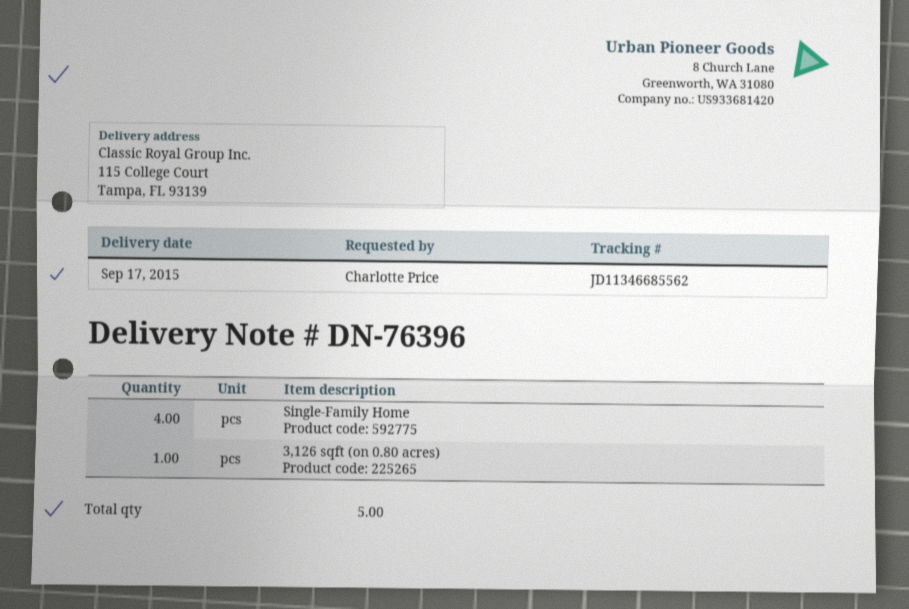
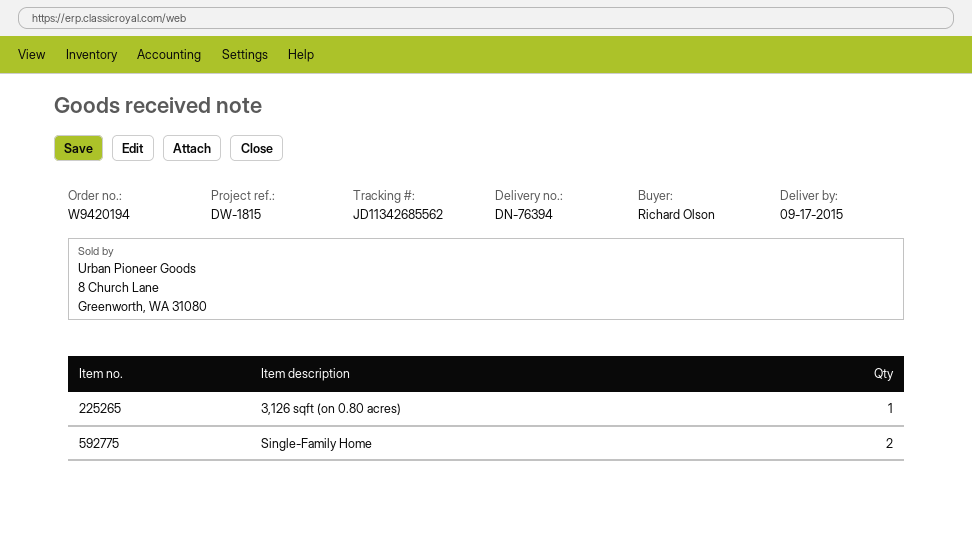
delivery note number: DN-76396 -> DN-76394
ordered by: Charlotte Price -> Richard Olson
tracking number: JD11346685562 -> JD11342685562
Single-Family Home: 4 -> 2

